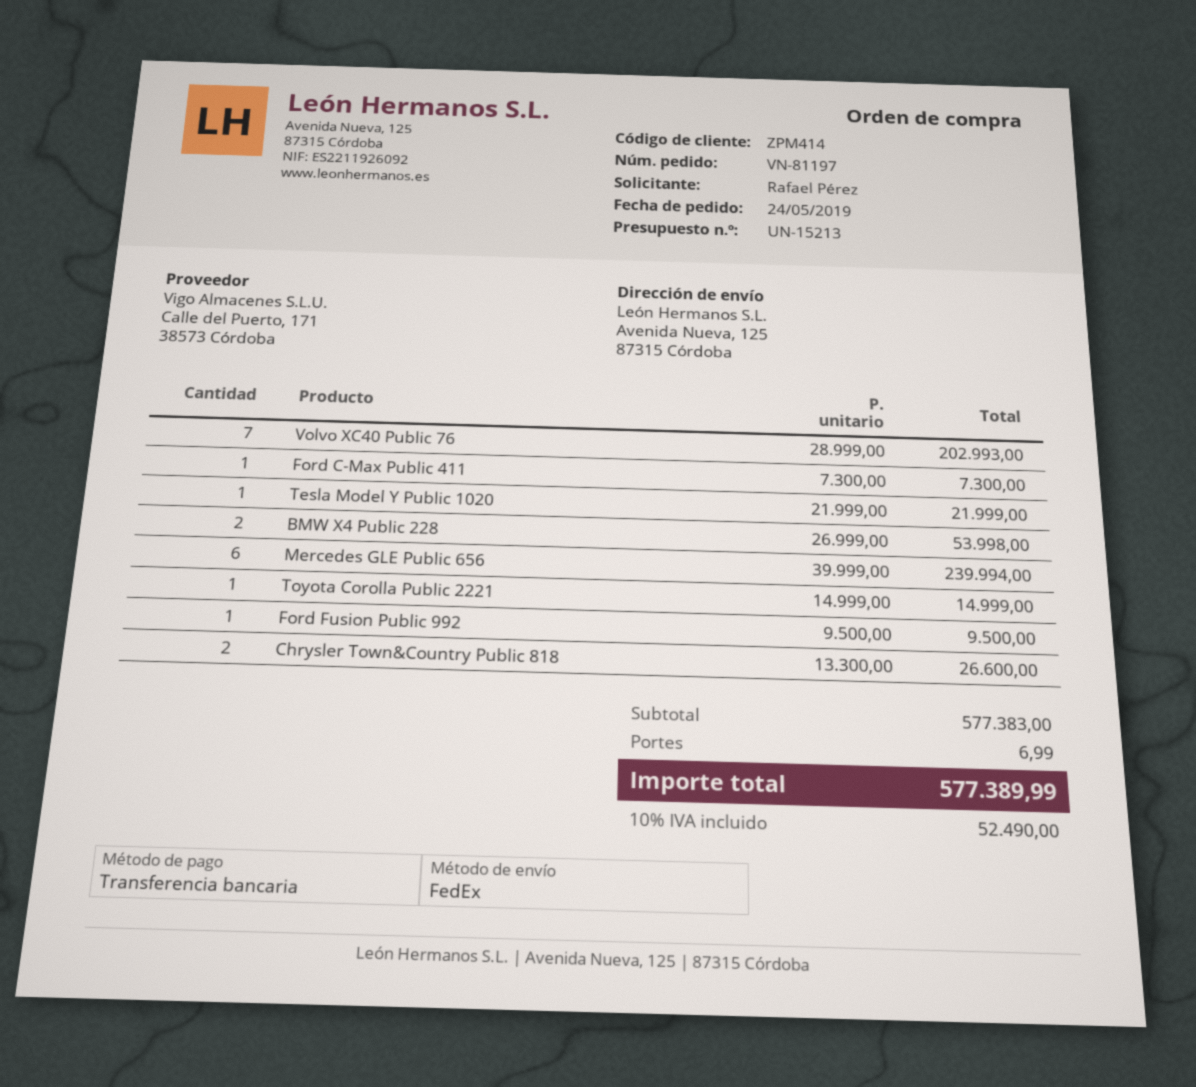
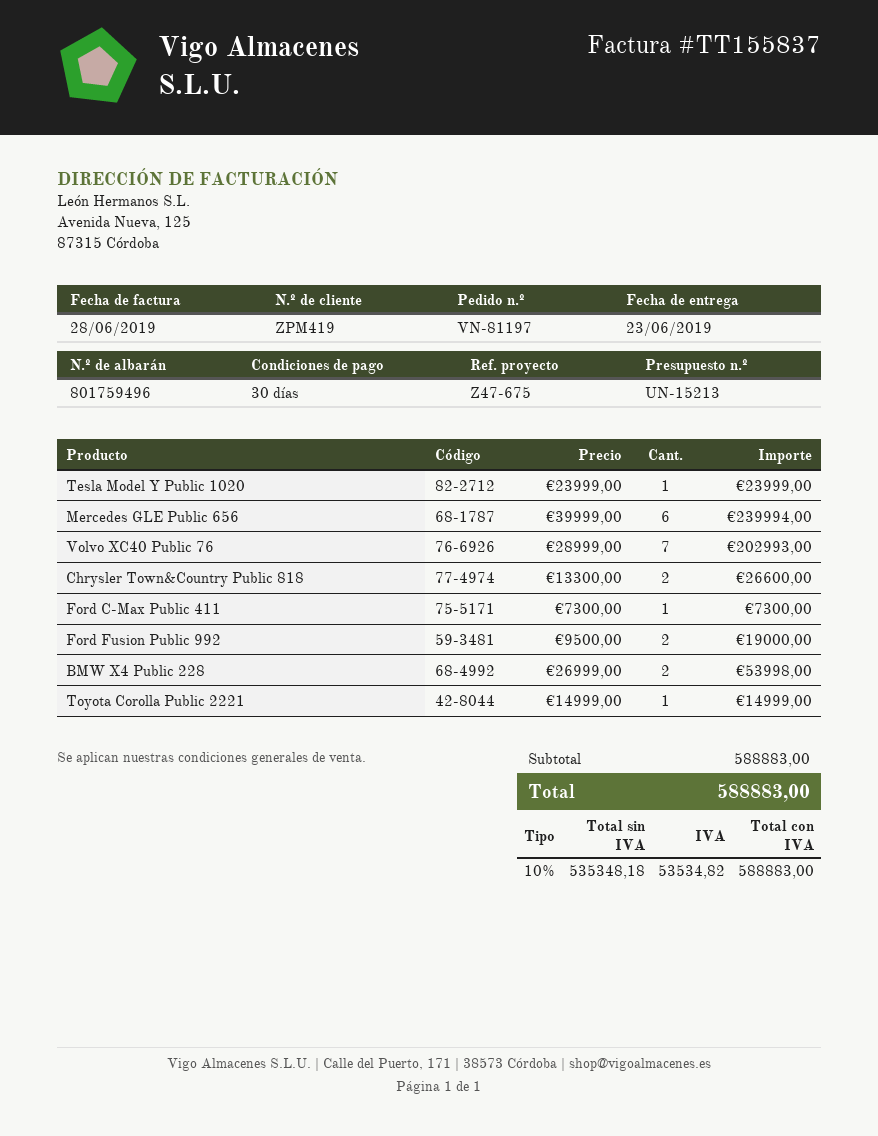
customer number: ZPM414 -> ZPM419
Tesla Model Y Public 1020: 1 x 21999.00 = 21999.00 -> 1 x 23999.00 = 23999.00
Ford Fusion Public 992: 1 x 9500.00 = 9500.00 -> 2 x 9500.00 = 19000.00
subtotal: 577383.00 -> 588883.00
shipping: 6.99 -> none
tax: 10% = 52490.00 -> 10% = 53534.82
total: 577389.99 -> 588883.00

